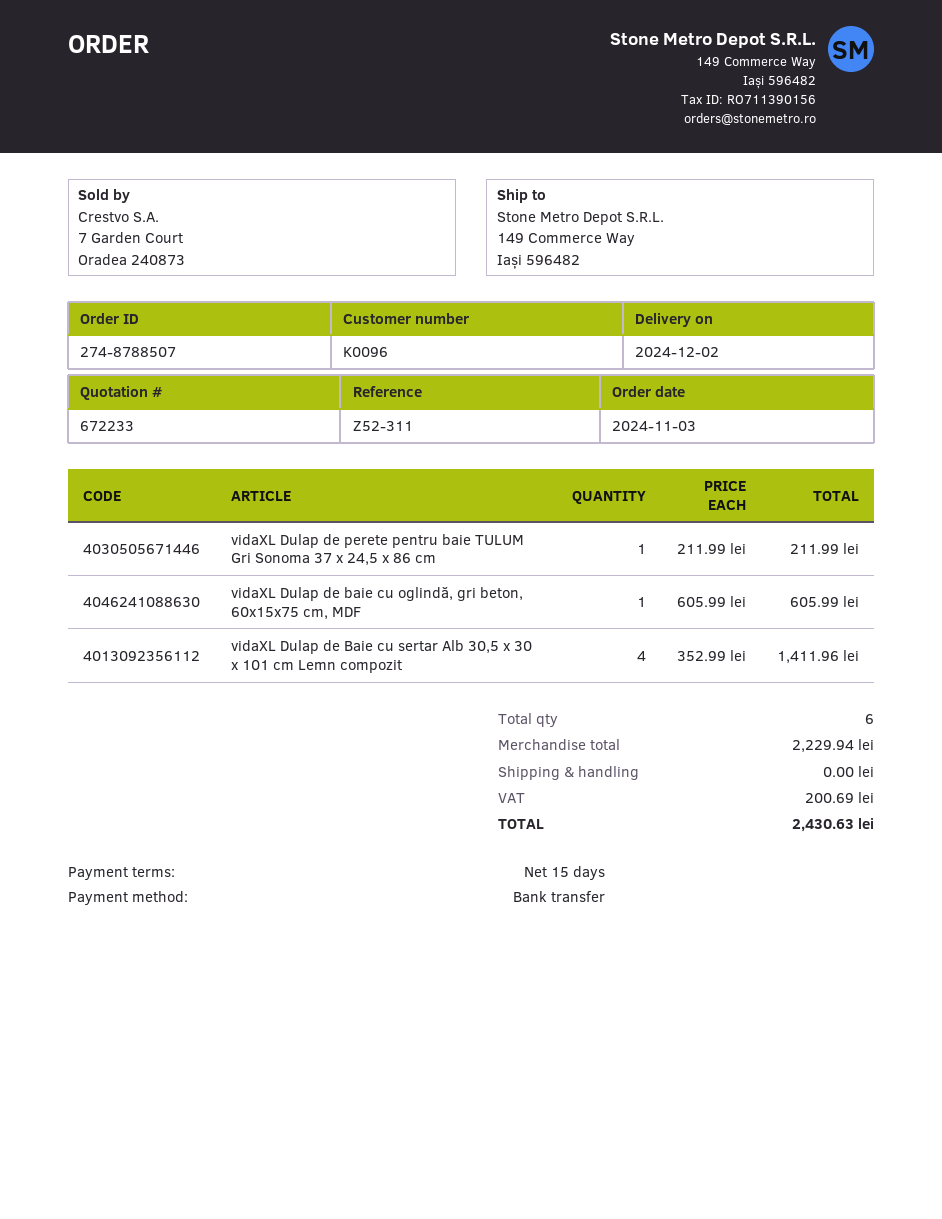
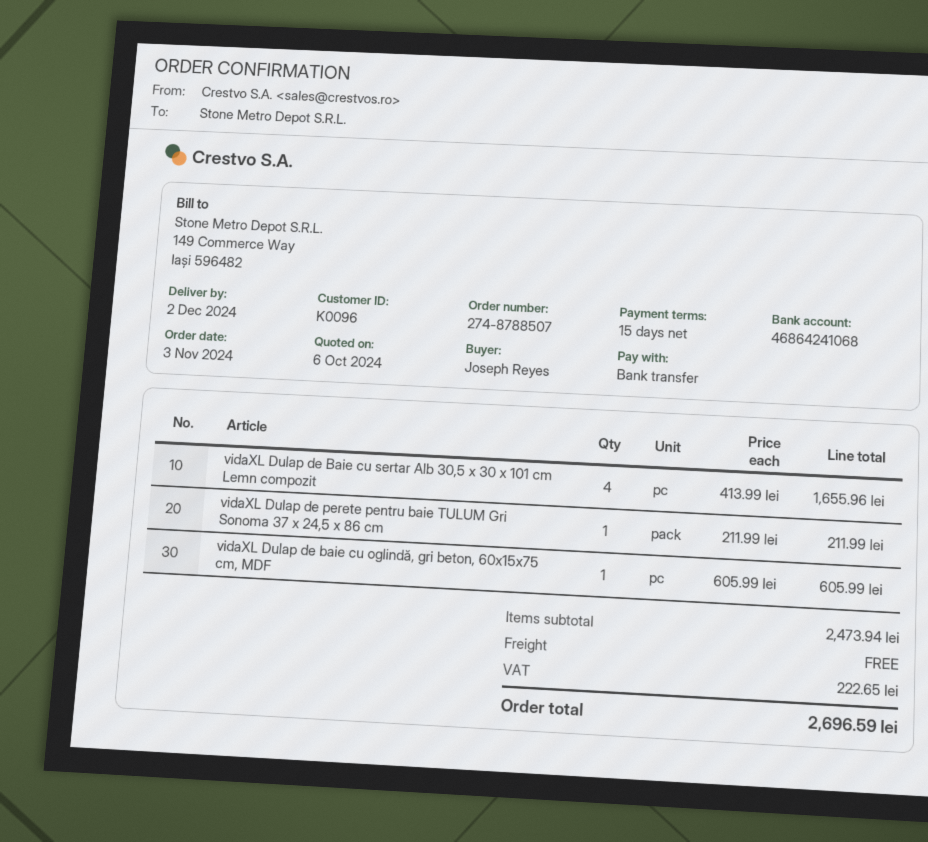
vidaXL Dulap de Baie cu sertar Alb 30,5 x 30 x 101 cm Lemn compozit: 4 x 352.99 = 1411.96 -> 4 x 413.99 = 1655.96
subtotal: 2229.94 -> 2473.94
tax: 200.69 -> 222.65
total: 2430.63 -> 2696.59

